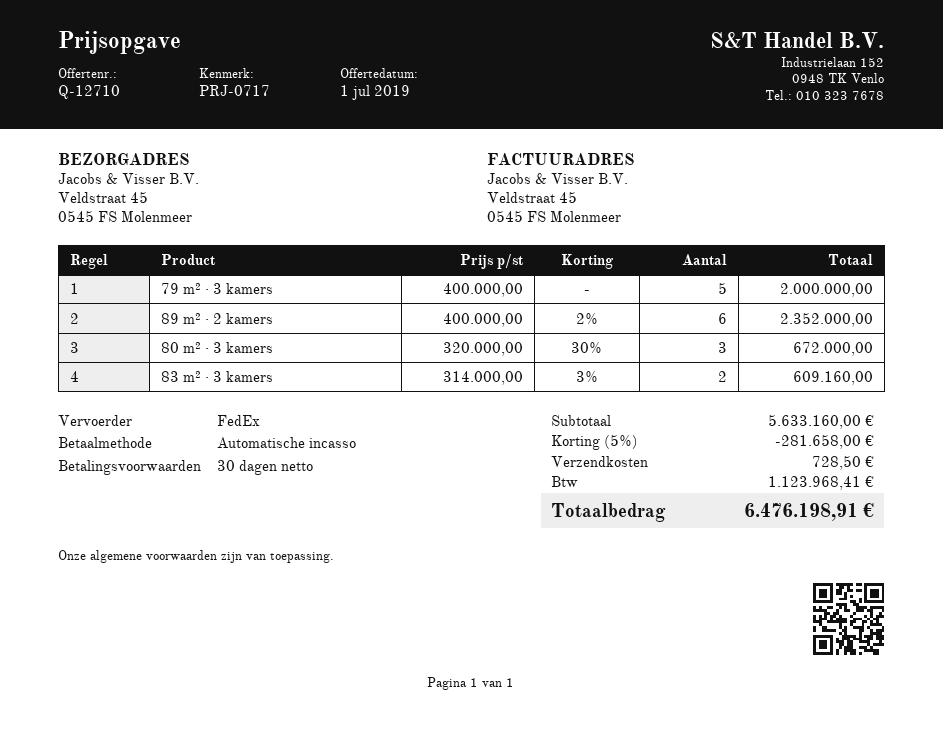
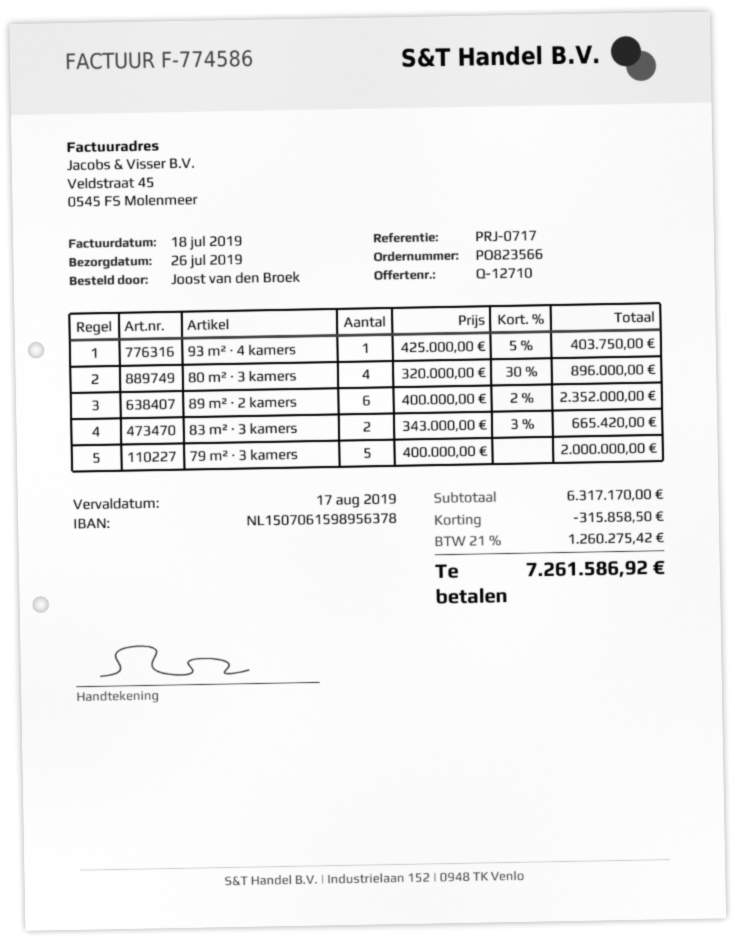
80 m² · 3 kamers: 3 x 320000.00 - 30% = 672000.00 -> 4 x 320000.00 - 30% = 896000.00
83 m² · 3 kamers: 2 x 314000.00 - 3% = 609160.00 -> 2 x 343000.00 - 3% = 665420.00
93 m² · 4 kamers: none -> 1 x 425000.00 - 5% = 403750.00
subtotal: 5633160.00 -> 6317170.00
discount: 281658.00 -> 315858.50
shipping: 728.50 -> none
tax: 1123968.41 -> 1260275.42
total: 6476198.91 -> 7261586.92

